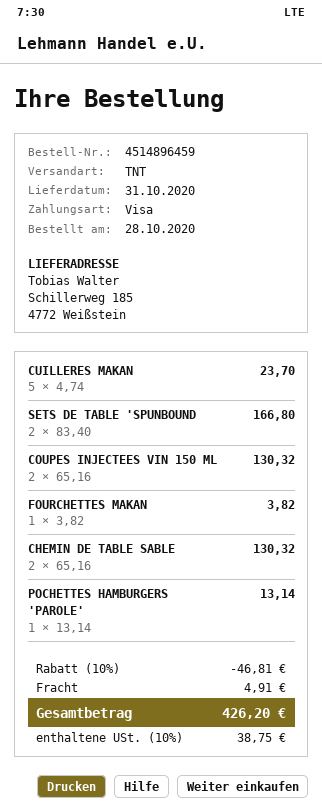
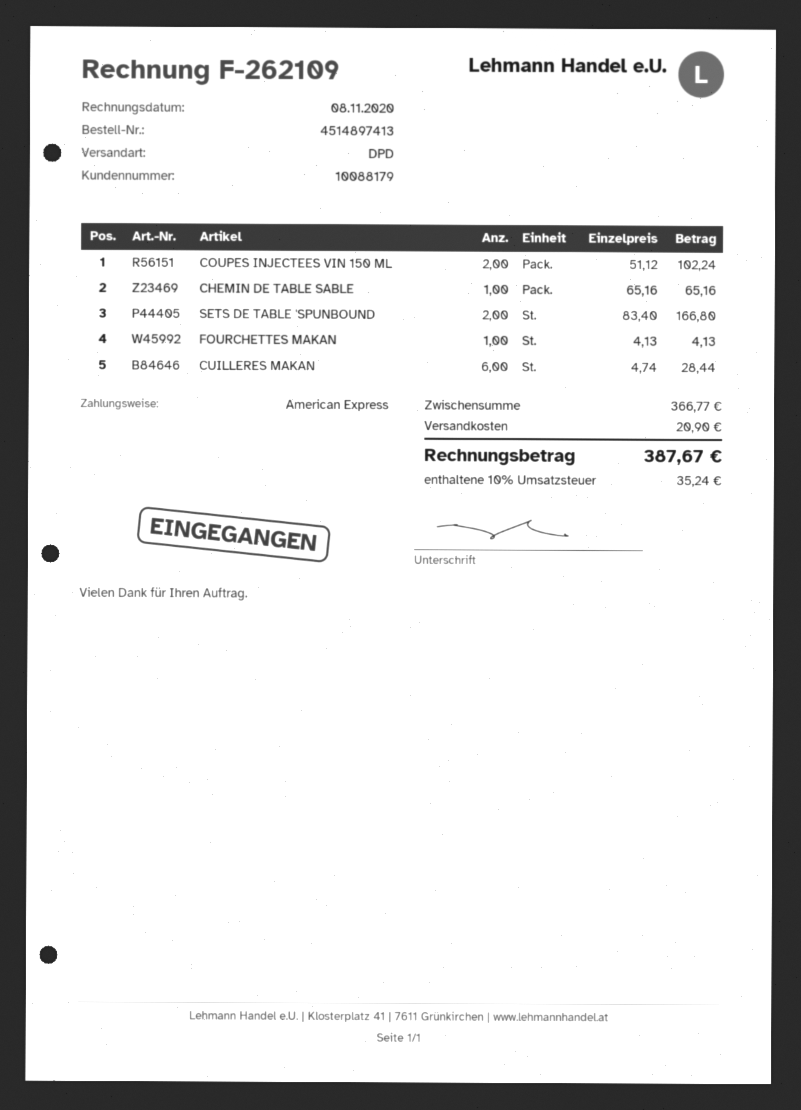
order number: 4514896459 -> 4514897413
payment method: Visa -> American Express
shipping method: TNT -> DPD
CUILLERES MAKAN: 5 x 4.74 = 23.70 -> 6 x 4.74 = 28.44
COUPES INJECTEES VIN 150 ML: 2 x 65.16 = 130.32 -> 2 x 51.12 = 102.24
FOURCHETTES MAKAN: 1 x 3.82 = 3.82 -> 1 x 4.13 = 4.13
CHEMIN DE TABLE SABLE: 2 x 65.16 = 130.32 -> 1 x 65.16 = 65.16
POCHETTES HAMBURGERS 'PAROLE': 1 x 13.14 = 13.14 -> none
discount: 10% = 46.81 -> none
shipping: 4.91 -> 20.90
tax: 10% = 38.75 -> 10% = 35.24
total: 426.20 -> 387.67

